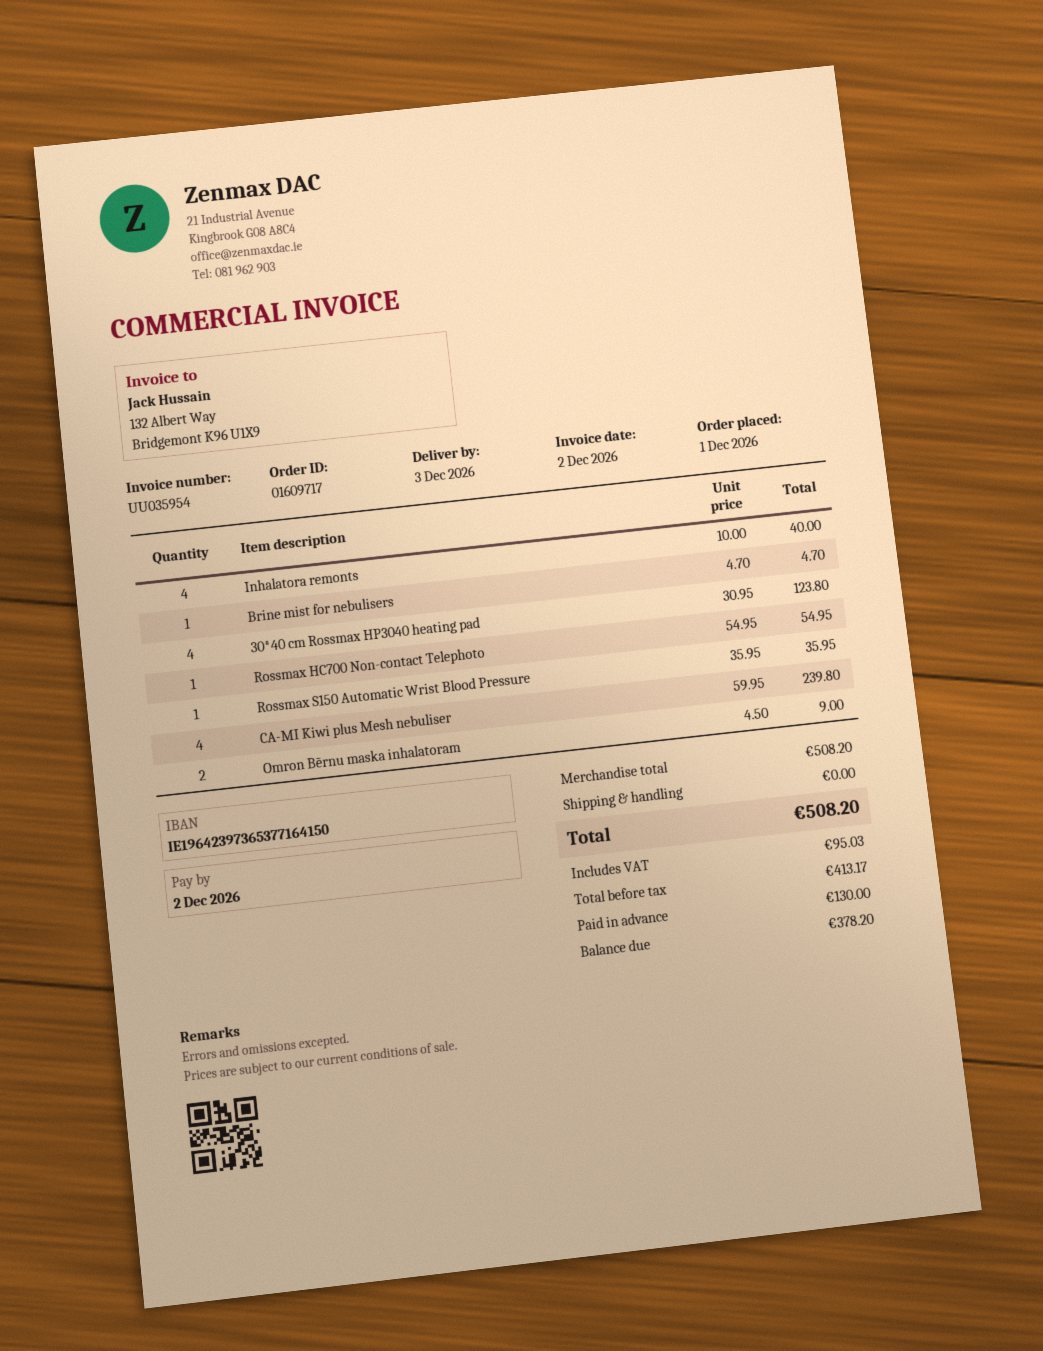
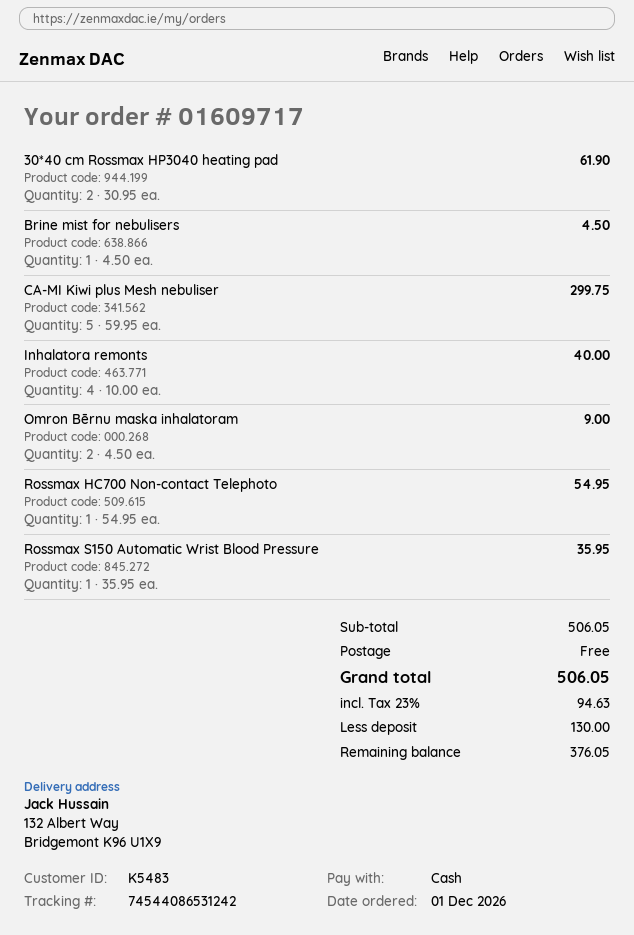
Brine mist for nebulisers: 1 x 4.70 = 4.70 -> 1 x 4.50 = 4.50
30*40 cm Rossmax HP3040 heating pad: 4 x 30.95 = 123.80 -> 2 x 30.95 = 61.90
CA-MI Kiwi plus Mesh nebuliser: 4 x 59.95 = 239.80 -> 5 x 59.95 = 299.75
subtotal: 508.20 -> 506.05
tax: 95.03 -> 94.63
total: 508.20 -> 506.05
balance: 378.20 -> 376.05

